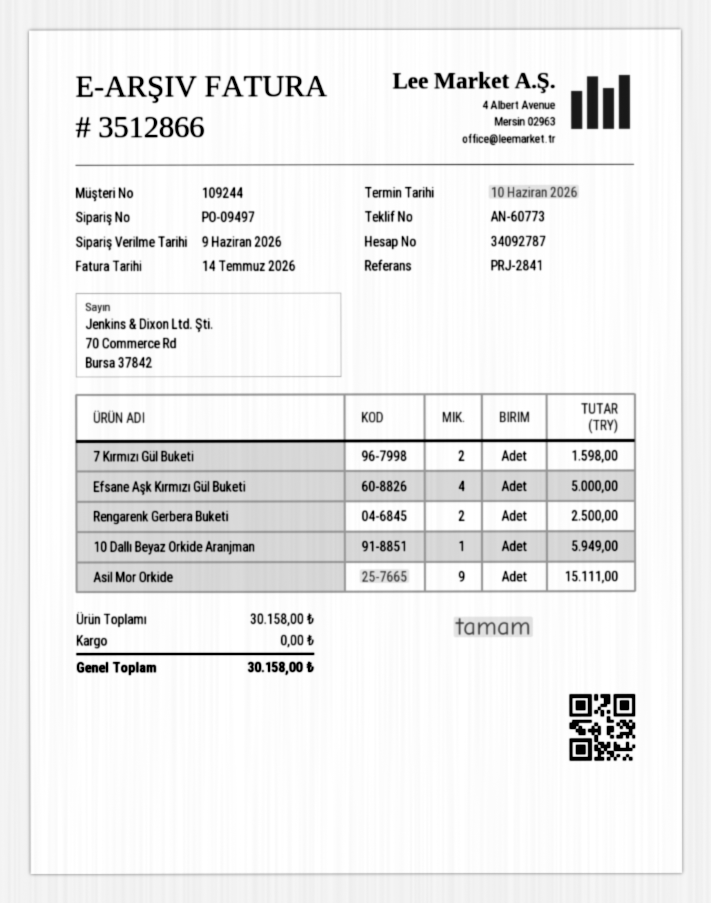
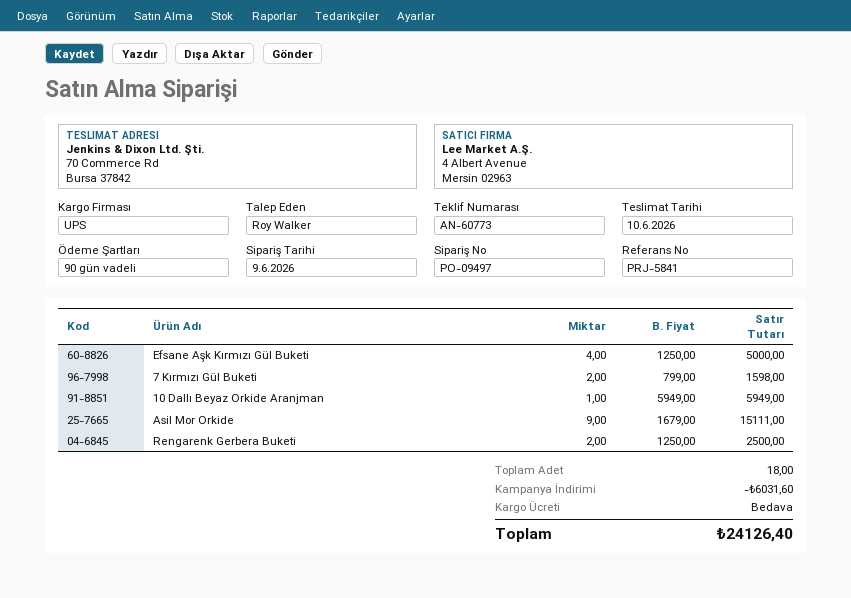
reference: PRJ-2841 -> PRJ-5841
discount: none -> 6031.60
total: 30158.00 -> 24126.40

